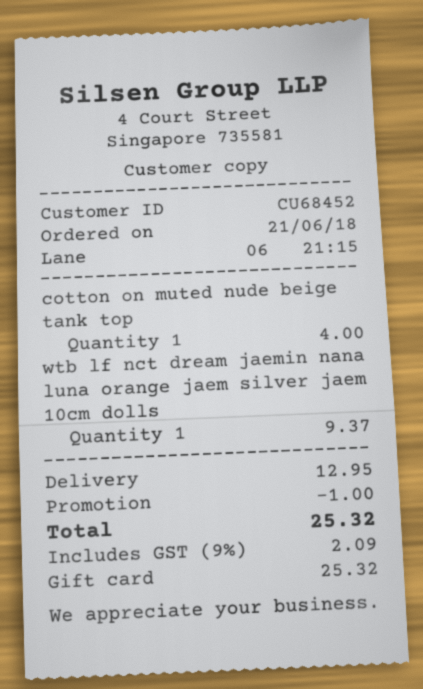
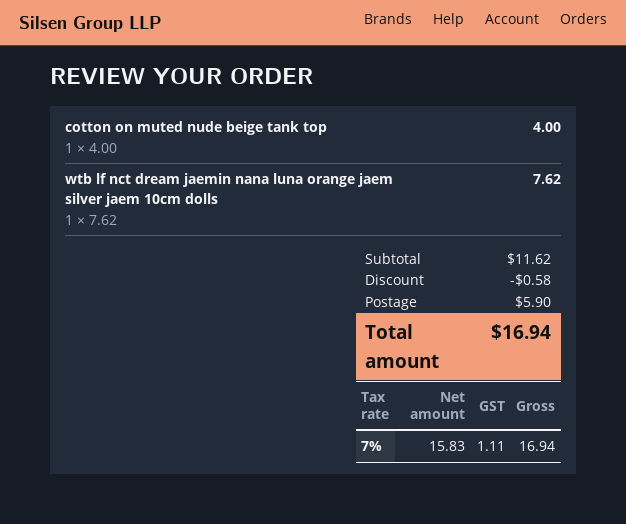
wtb lf nct dream jaemin nana luna orange jaem silver jaem 10cm dolls: 1 for 9.37 -> 1 for 7.62
discount: 1.00 -> 0.58
shipping: 12.95 -> 5.90
tax: 9% = 2.09 -> 7% = 1.11
total: 25.32 -> 16.94

